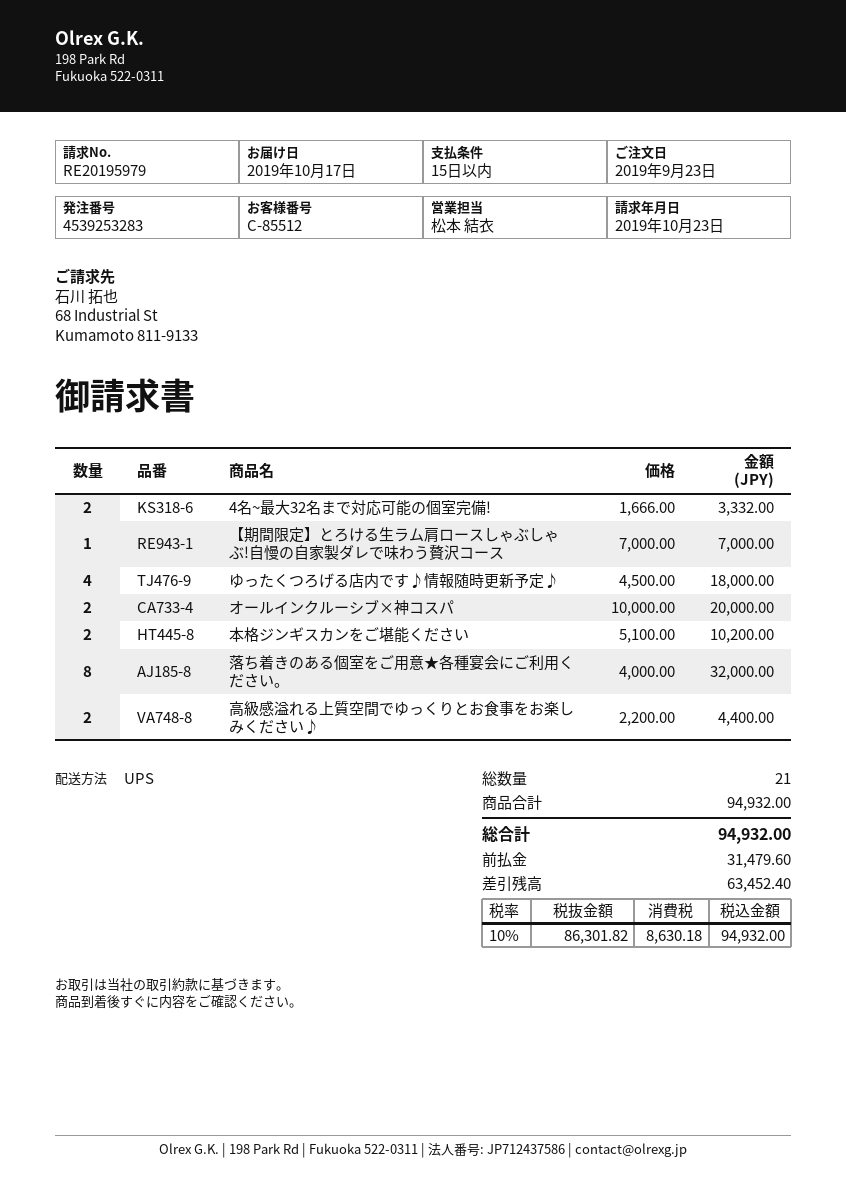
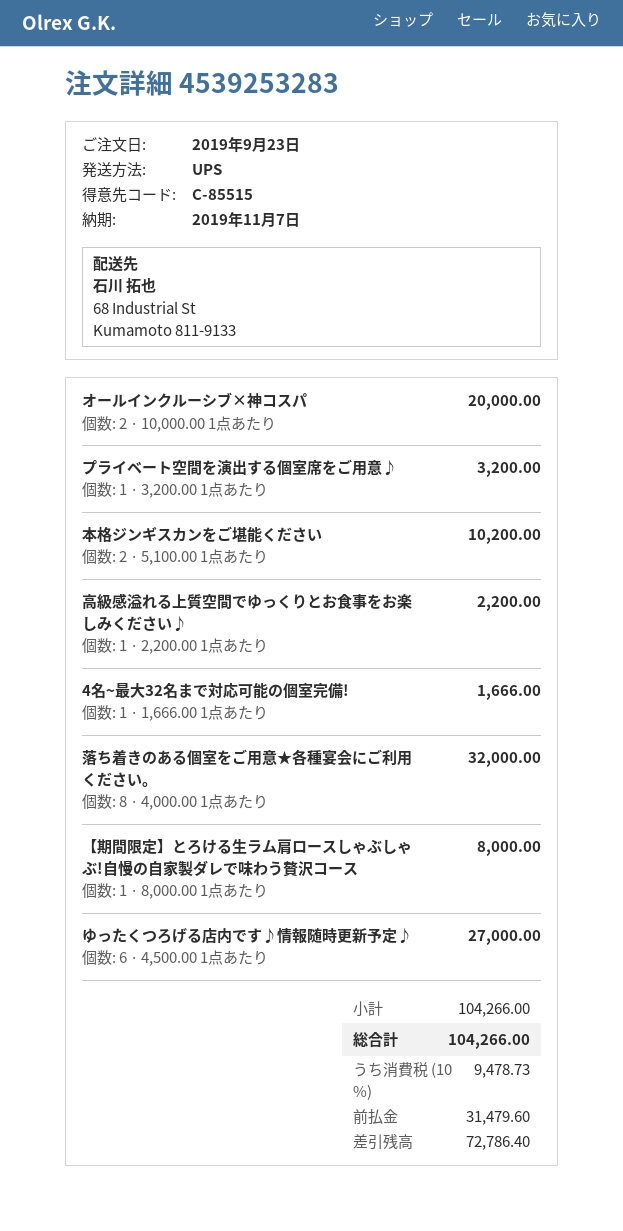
delivery date: 2019-10-17 -> 2019-11-07
customer number: C-85512 -> C-85515
4名~最大32名まで対応可能の個室完備!: 2 x 1666.00 = 3332.00 -> 1 x 1666.00 = 1666.00
【期間限定】とろける生ラム肩ロースしゃぶしゃぶ!自慢の自家製ダレで味わう贅沢コース: 1 x 7000.00 = 7000.00 -> 1 x 8000.00 = 8000.00
ゆったくつろげる店内です♪情報随時更新予定♪: 4 x 4500.00 = 18000.00 -> 6 x 4500.00 = 27000.00
高級感溢れる上質空間でゆっくりとお食事をお楽しみください♪: 2 x 2200.00 = 4400.00 -> 1 x 2200.00 = 2200.00
プライベート空間を演出する個室席をご用意♪: none -> 1 x 3200.00 = 3200.00
subtotal: 94932.00 -> 104266.00
tax: 10% = 8630.18 -> 10% = 9478.73
total: 94932.00 -> 104266.00
balance: 63452.40 -> 72786.40

